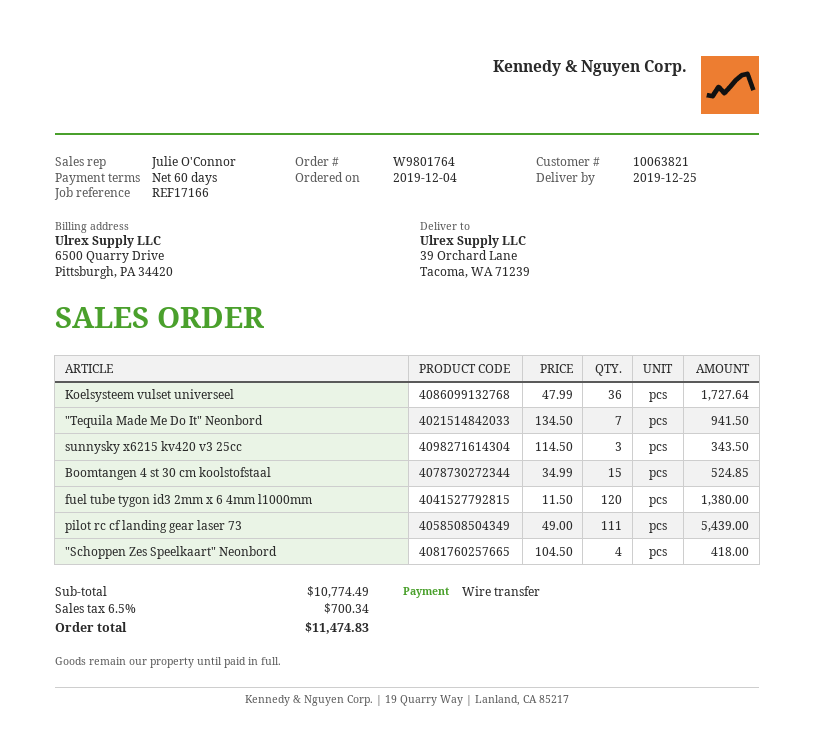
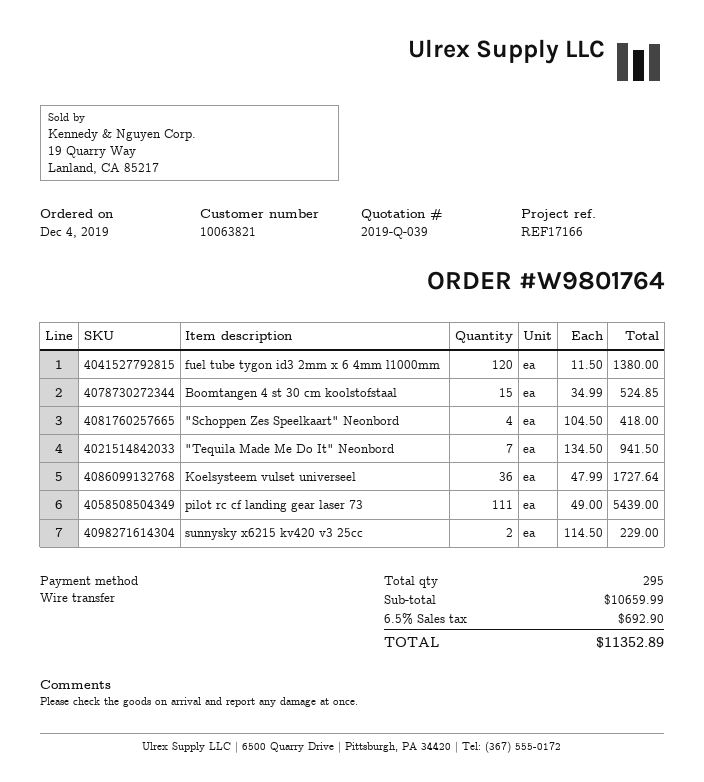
sunnysky x6215 kv420 v3 25cc: 3 x 114.50 = 343.50 -> 2 x 114.50 = 229.00
subtotal: 10774.49 -> 10659.99
tax: 6.5% = 700.34 -> 6.5% = 692.90
total: 11474.83 -> 11352.89

